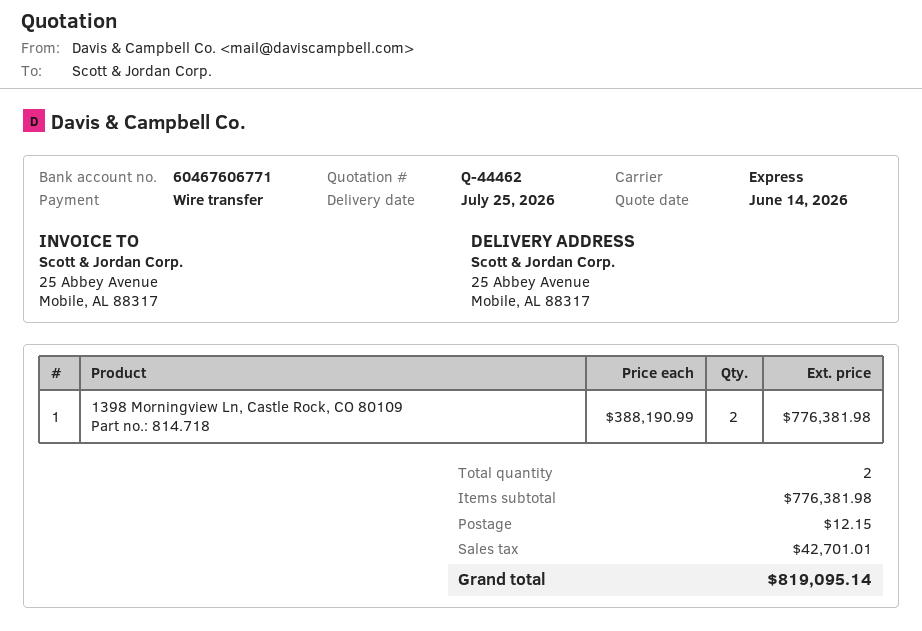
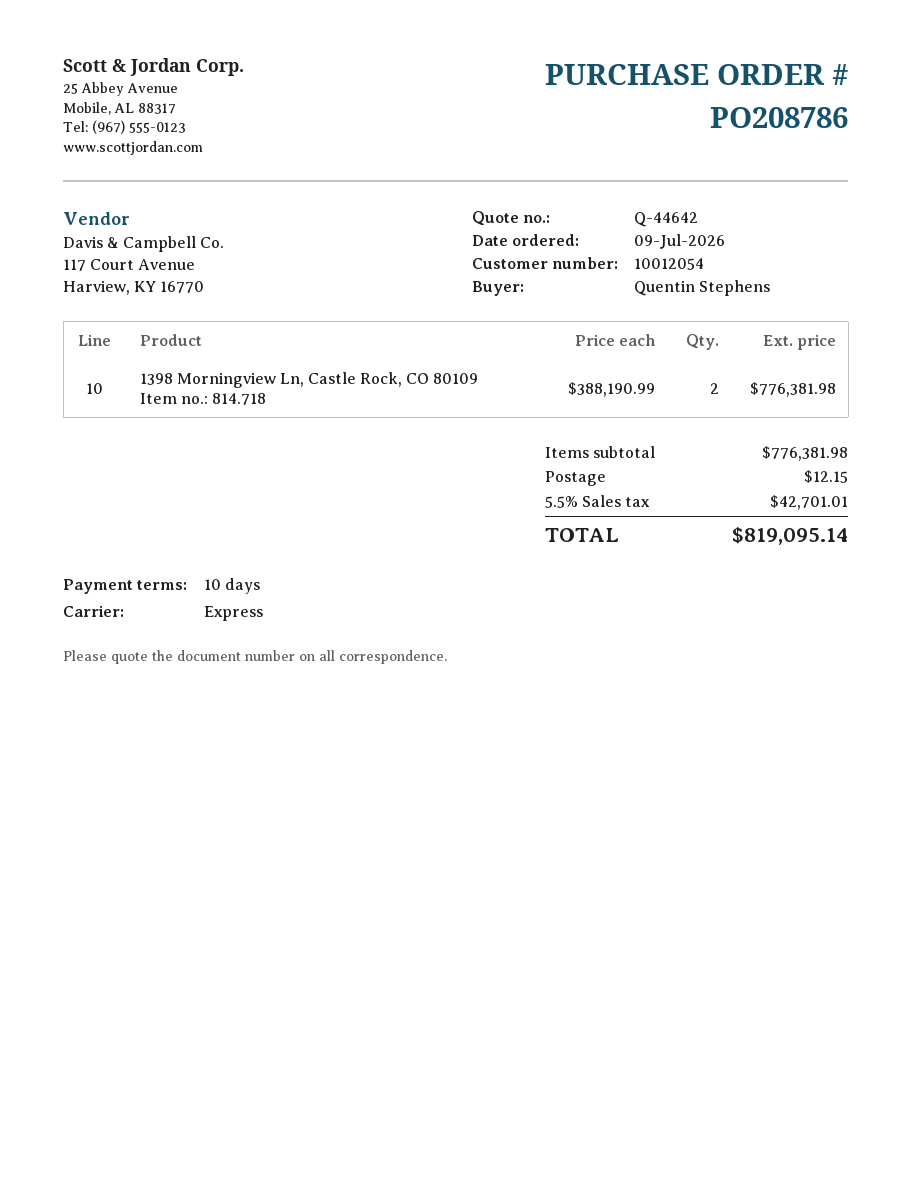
quote number: Q-44462 -> Q-44642

